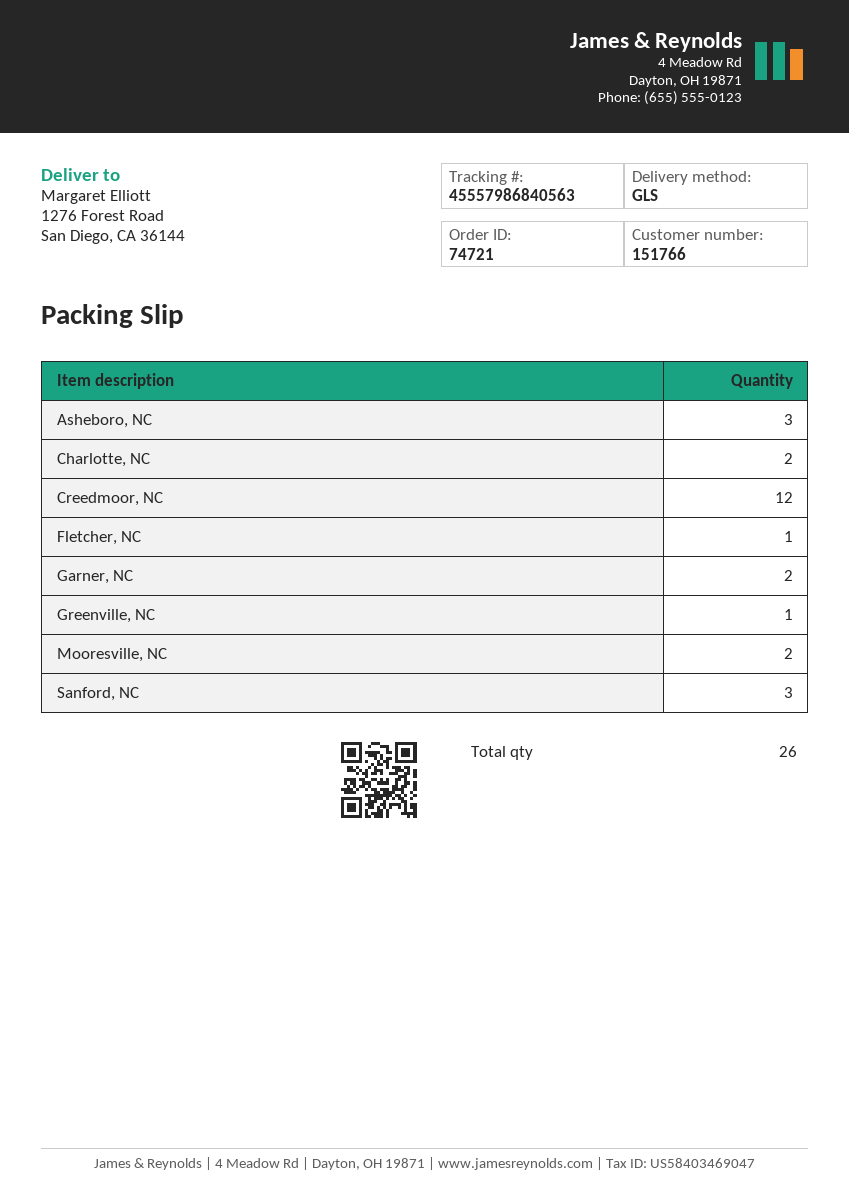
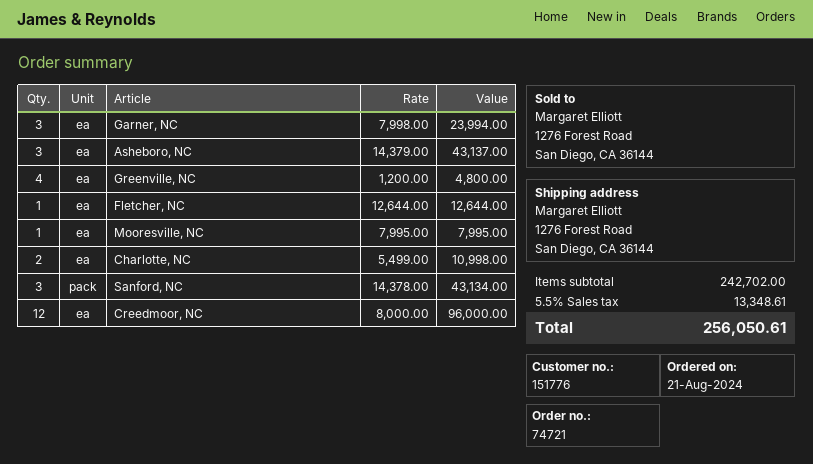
customer number: 151766 -> 151776
Garner, NC: 2 -> 3
Greenville, NC: 1 -> 4
Mooresville, NC: 2 -> 1

